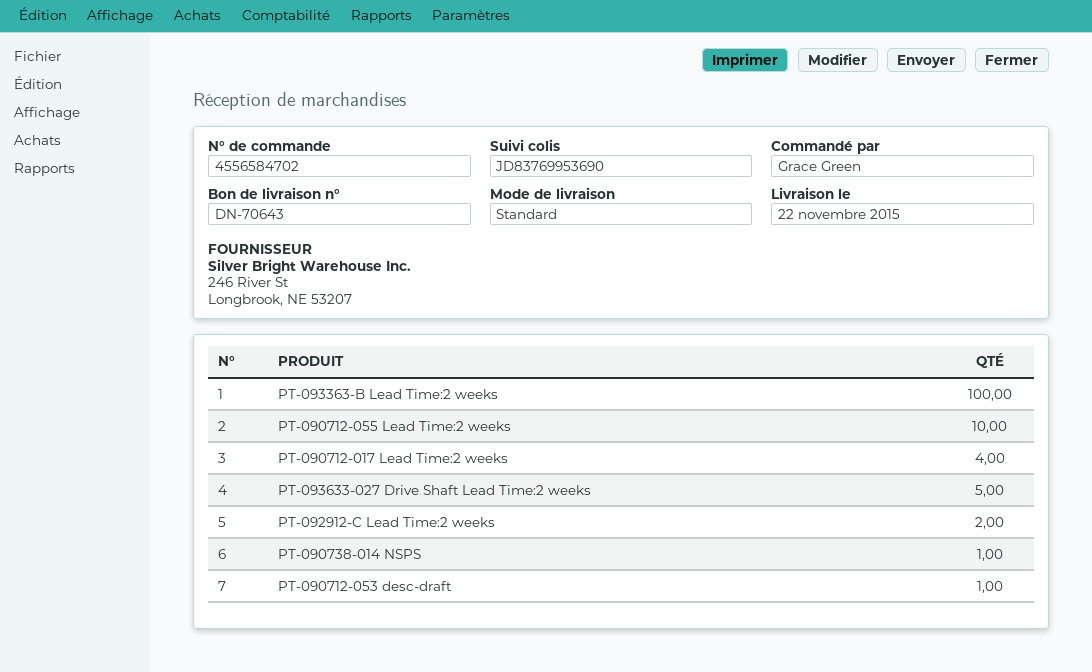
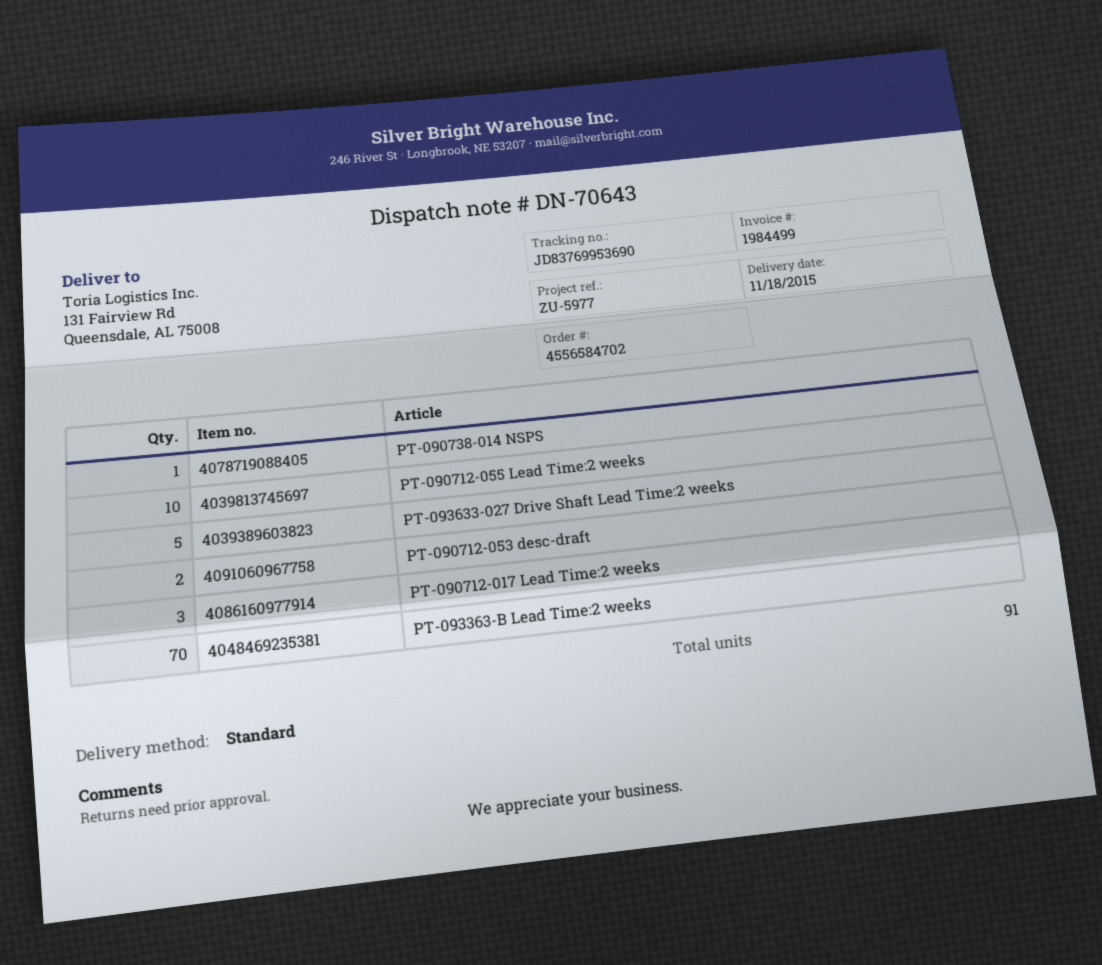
delivery date: 2015-11-22 -> 2015-11-18
PT-093363-B Lead Time:2 weeks: 100 -> 70
PT-090712-017 Lead Time:2 weeks: 4 -> 3
PT-092912-C Lead Time:2 weeks: 2 -> none
PT-090712-053 desc-draft: 1 -> 2

